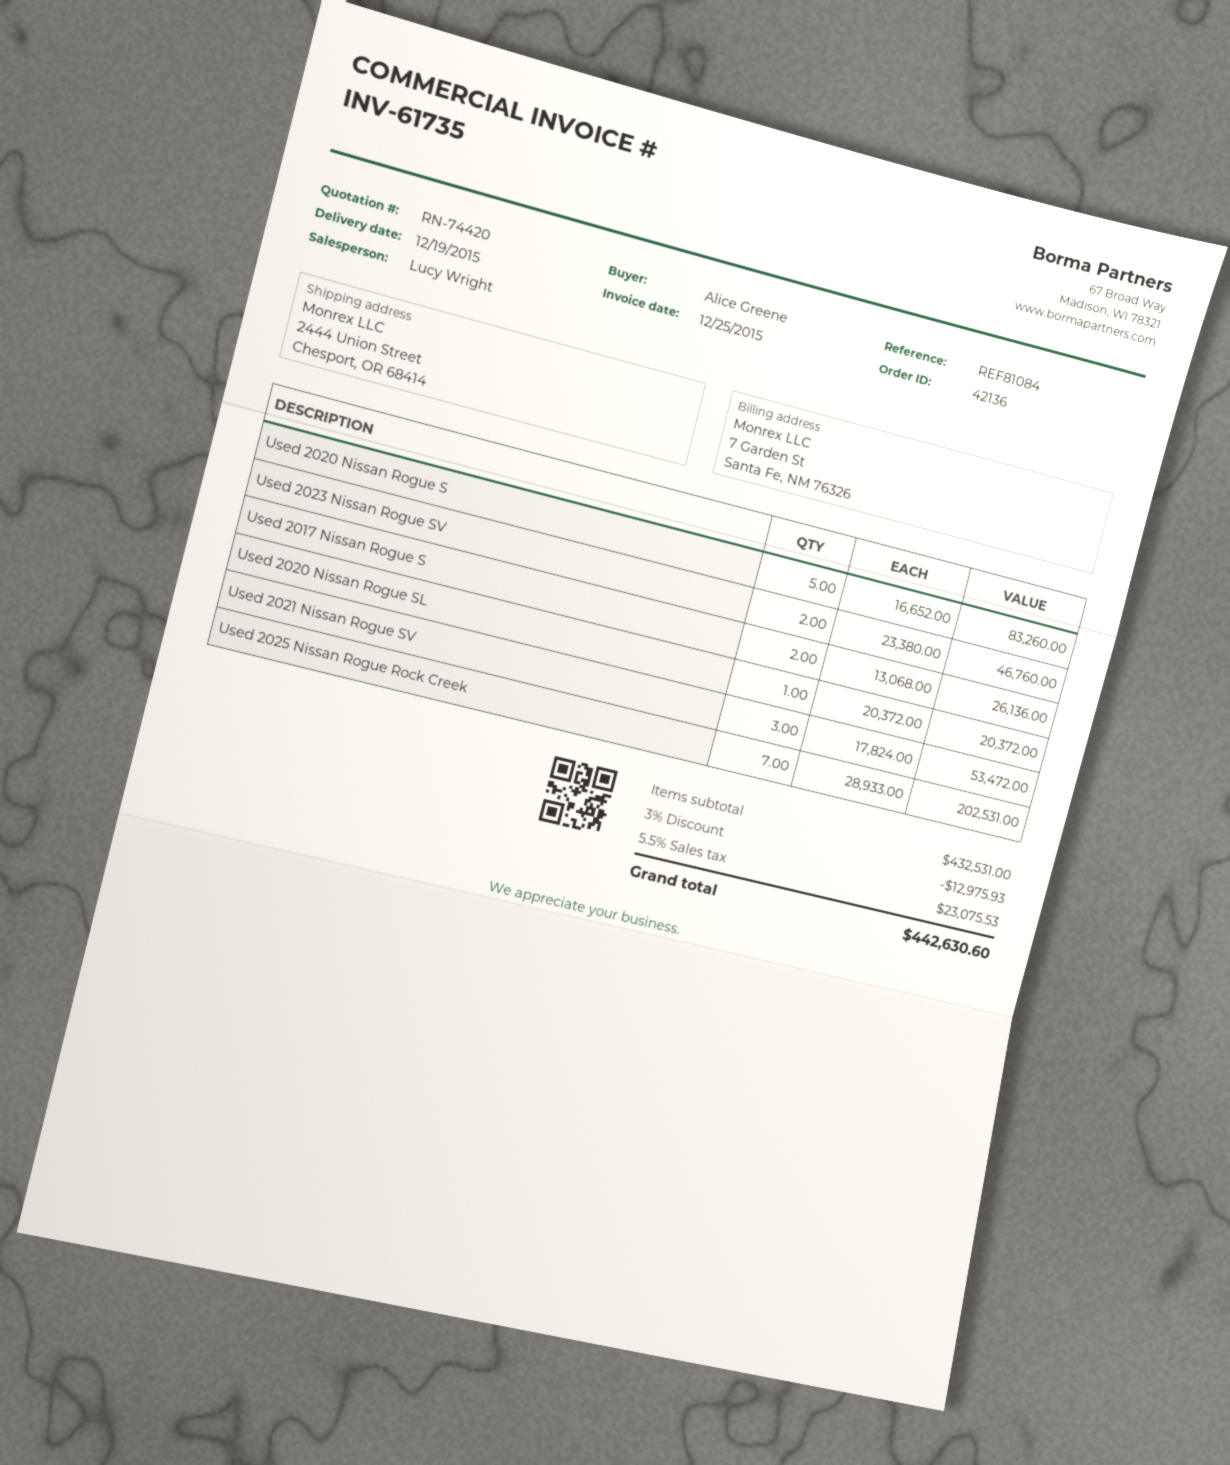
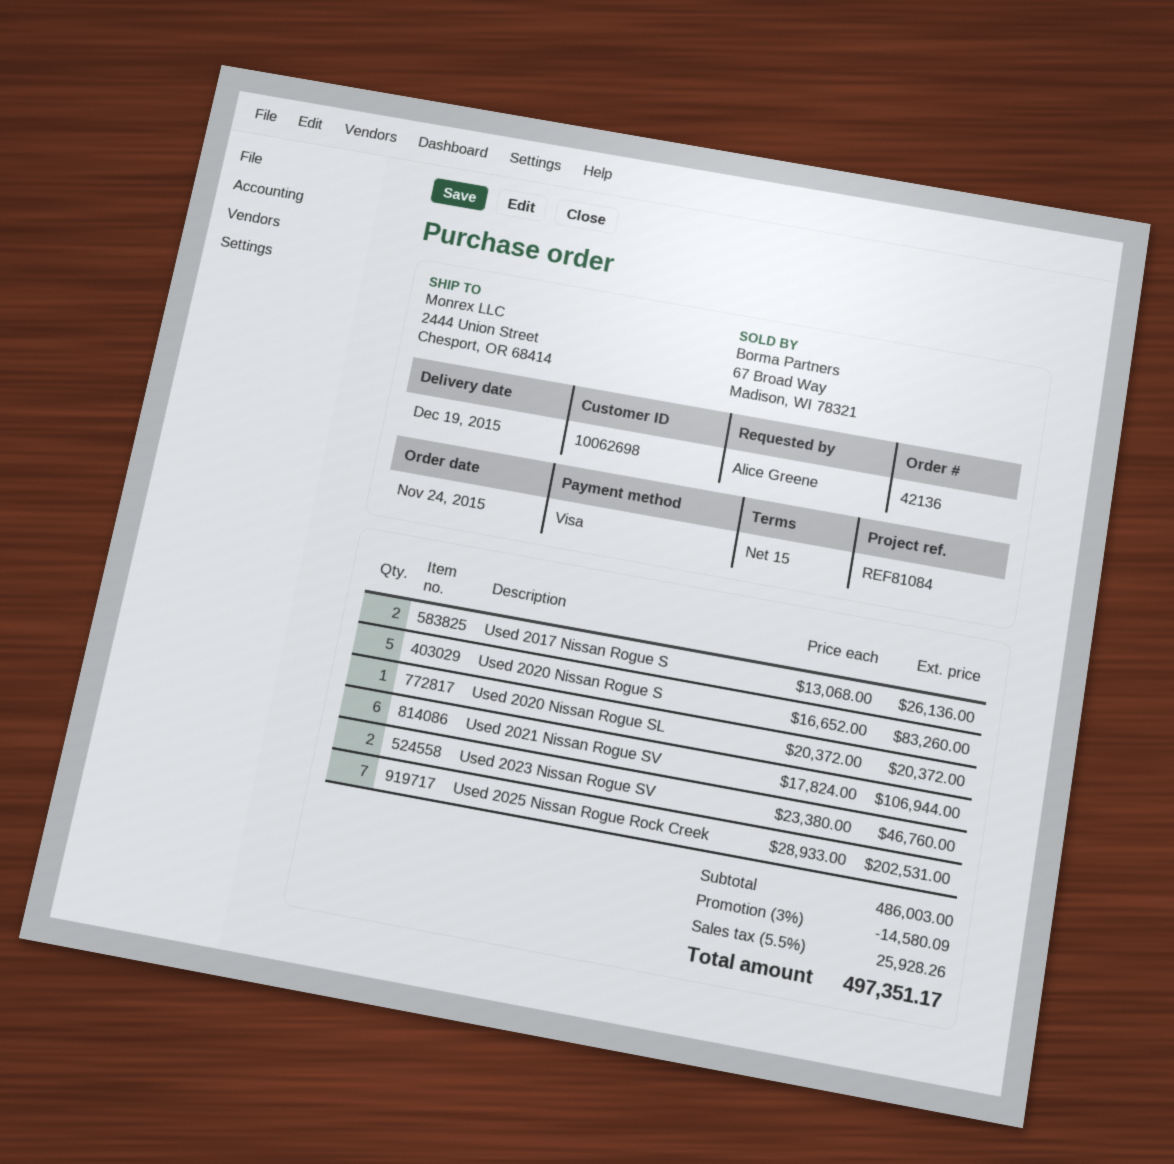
Used 2021 Nissan Rogue SV: 3 x 17824.00 = 53472.00 -> 6 x 17824.00 = 106944.00
subtotal: 432531.00 -> 486003.00
discount: 3% = 12975.93 -> 3% = 14580.09
tax: 5.5% = 23075.53 -> 5.5% = 25928.26
total: 442630.60 -> 497351.17

